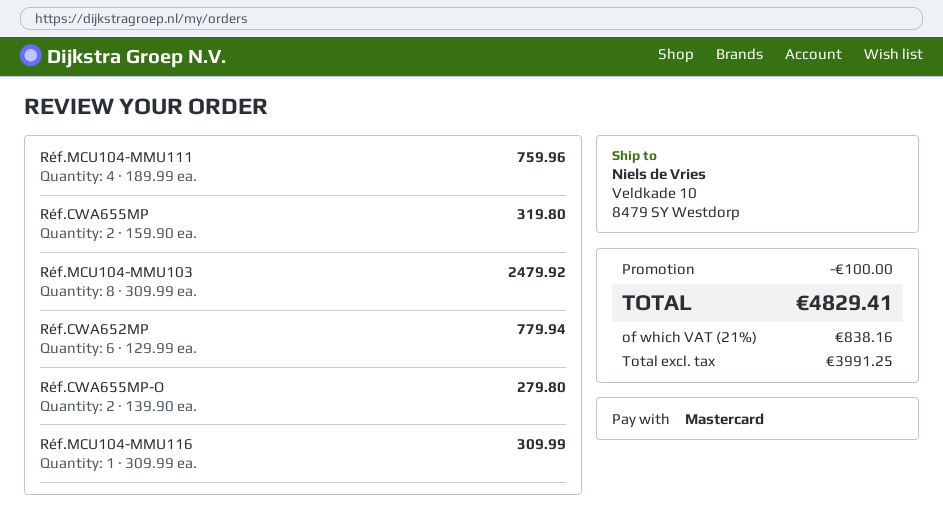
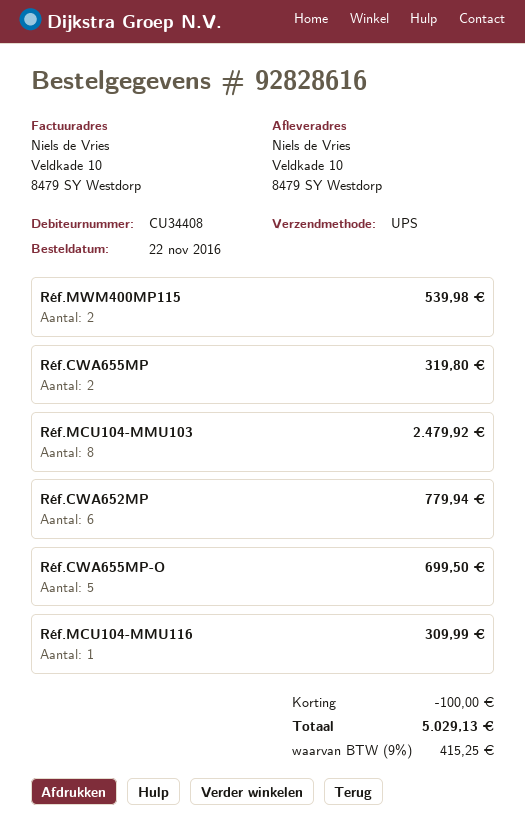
Réf.MCU104-MMU111: 4 for 759.96 -> none
Réf.CWA655MP-O: 2 for 279.80 -> 5 for 699.50
Réf.MWM400MP115: none -> 2 for 539.98
tax: 21% = 838.16 -> 9% = 415.25
total: 4829.41 -> 5029.13

